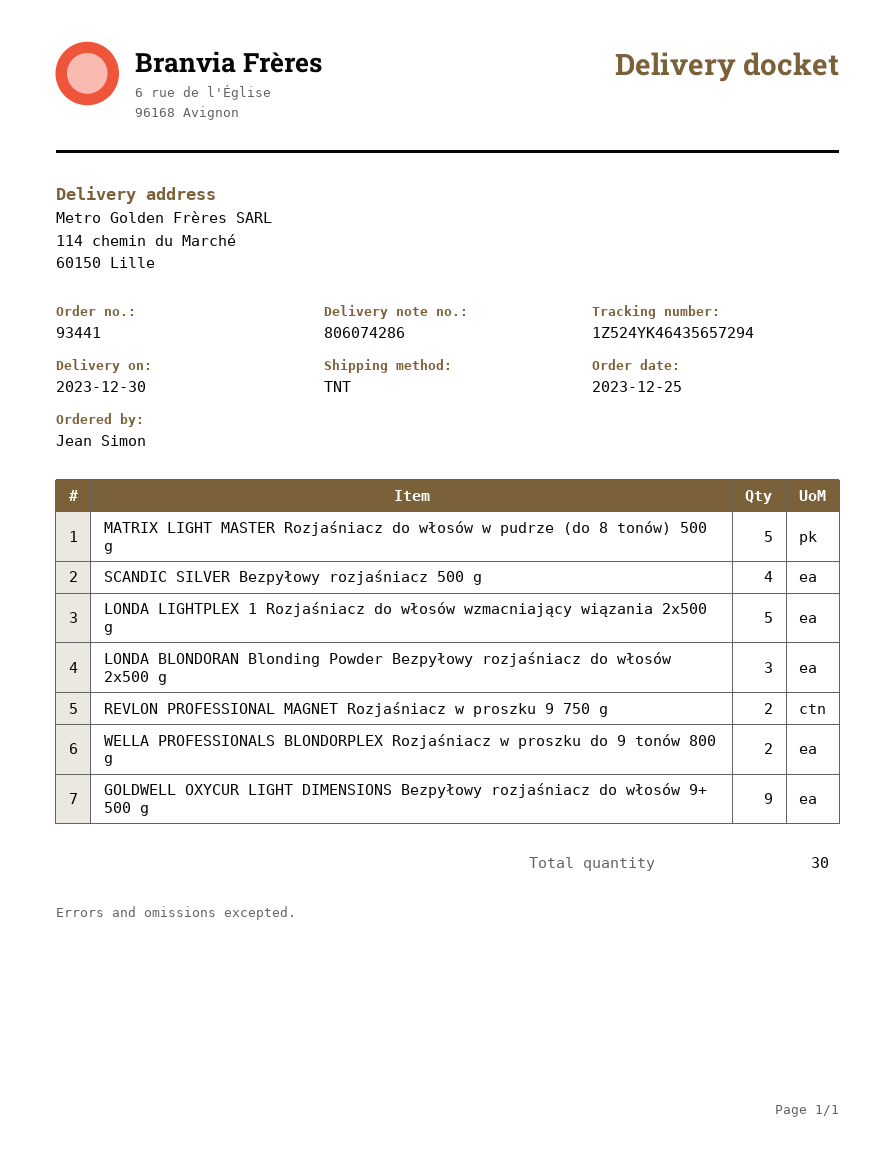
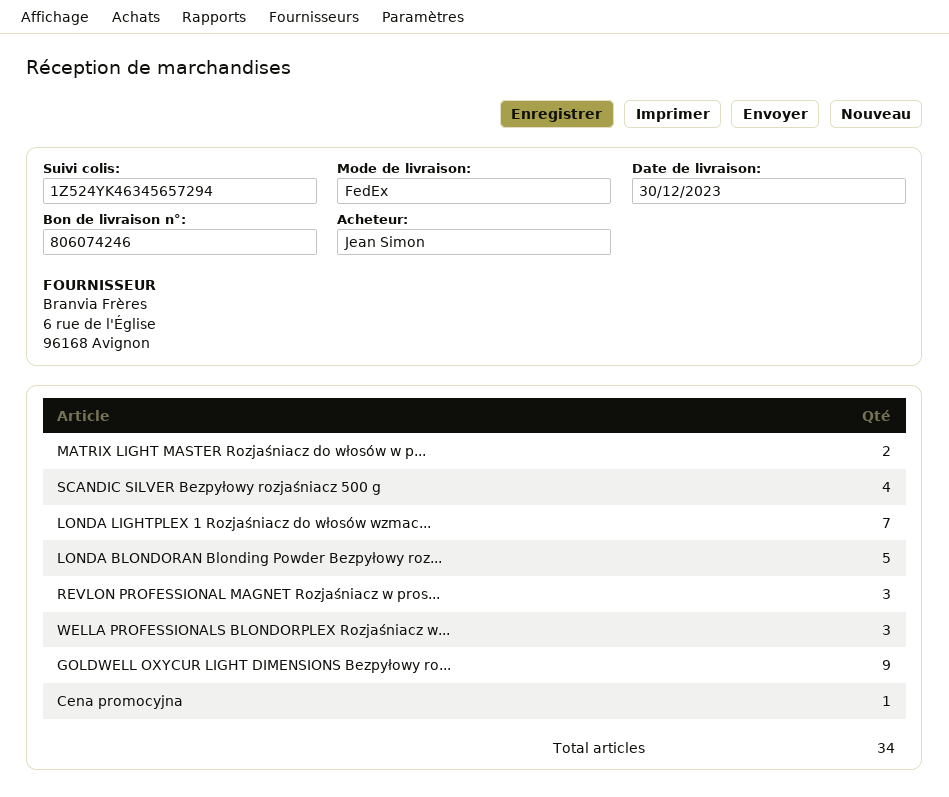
delivery note number: 806074286 -> 806074246
shipping method: TNT -> FedEx
tracking number: 1Z524YK46435657294 -> 1Z524YK46345657294
MATRIX LIGHT MASTER Rozjaśniacz do włosów w pudrze (do 8 tonów) 500 g: 5 -> 2
LONDA LIGHTPLEX 1 Rozjaśniacz do włosów wzmacniający wiązania 2x500 g: 5 -> 7
LONDA BLONDORAN Blonding Powder Bezpyłowy rozjaśniacz do włosów 2x500 g: 3 -> 5
REVLON PROFESSIONAL MAGNET Rozjaśniacz w proszku 9 750 g: 2 -> 3
WELLA PROFESSIONALS BLONDORPLEX Rozjaśniacz w proszku do 9 tonów 800 g: 2 -> 3
Cena promocyjna: none -> 1
total quantity: 30 -> 34

